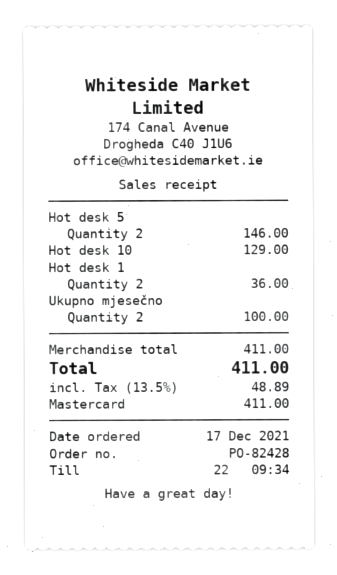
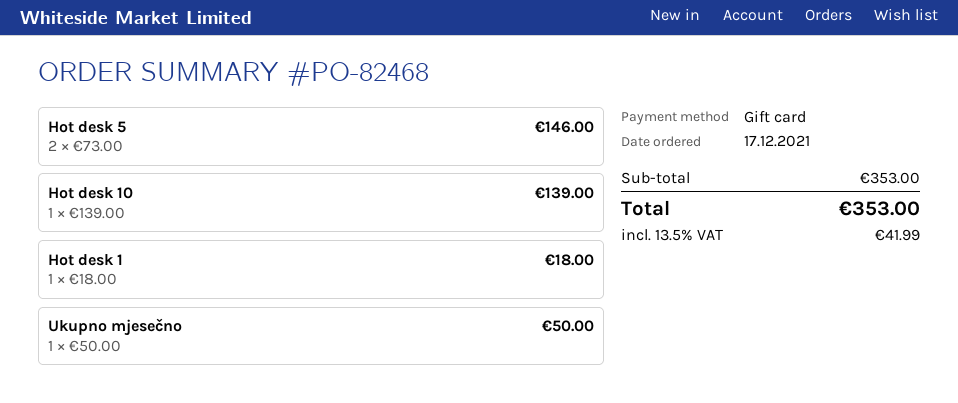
order number: PO-82428 -> PO-82468
payment method: Mastercard -> gift card
Hot desk 10: 1 for 129.00 -> 1 for 139.00
Hot desk 1: 2 for 36.00 -> 1 for 18.00
Ukupno mjesečno: 2 for 100.00 -> 1 for 50.00
subtotal: 411.00 -> 353.00
tax: 13.5% = 48.89 -> 13.5% = 41.99
total: 411.00 -> 353.00

